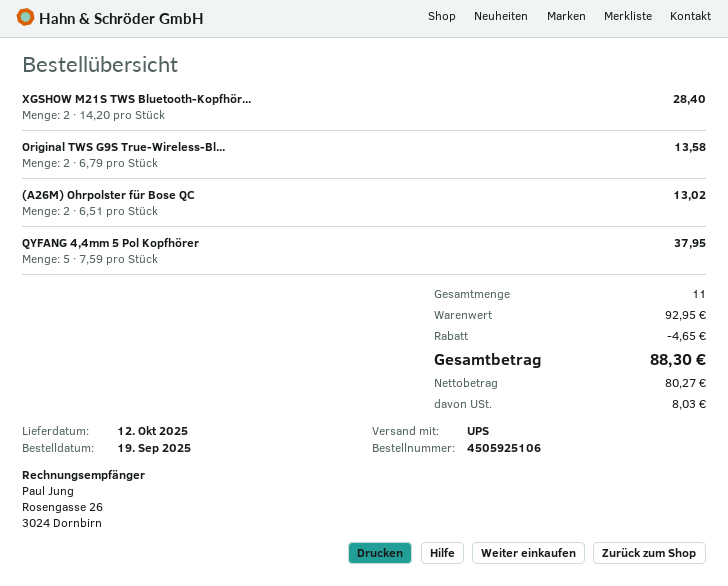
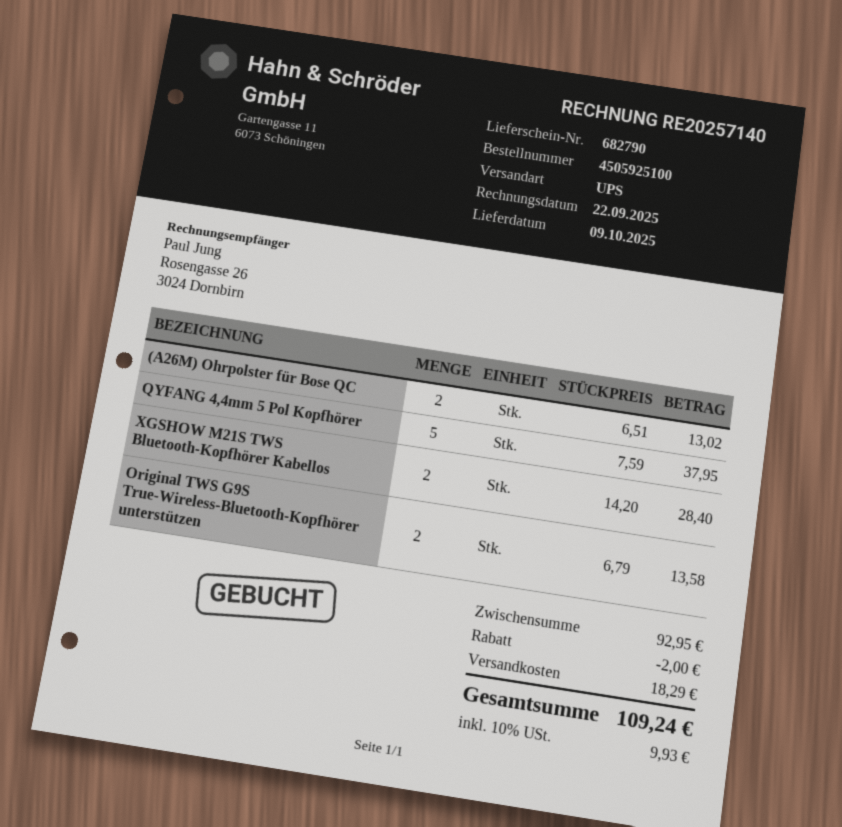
order number: 4505925106 -> 4505925100
delivery date: 2025-10-12 -> 2025-10-09
discount: 4.65 -> 2.00
shipping: none -> 18.29
tax: 8.03 -> 9.93
total: 88.30 -> 109.24

